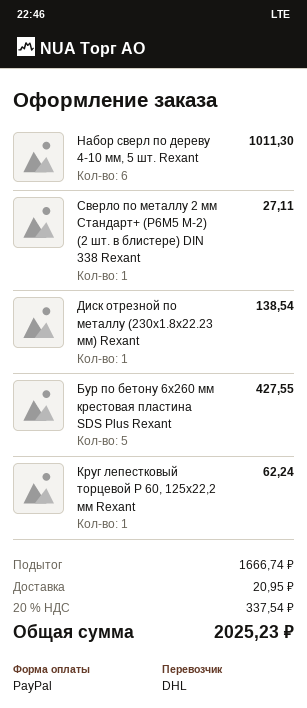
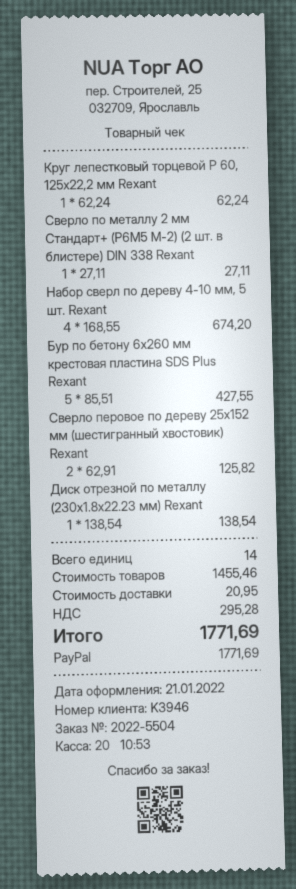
Набор сверл по дереву 4-10 мм, 5 шт. Rexant: 6 for 1011.30 -> 4 for 674.20
Сверло перовое по дереву 25х152 мм (шестигранный хвостовик) Rexant: none -> 2 for 125.82
subtotal: 1666.74 -> 1455.46
tax: 337.54 -> 295.28
total: 2025.23 -> 1771.69

